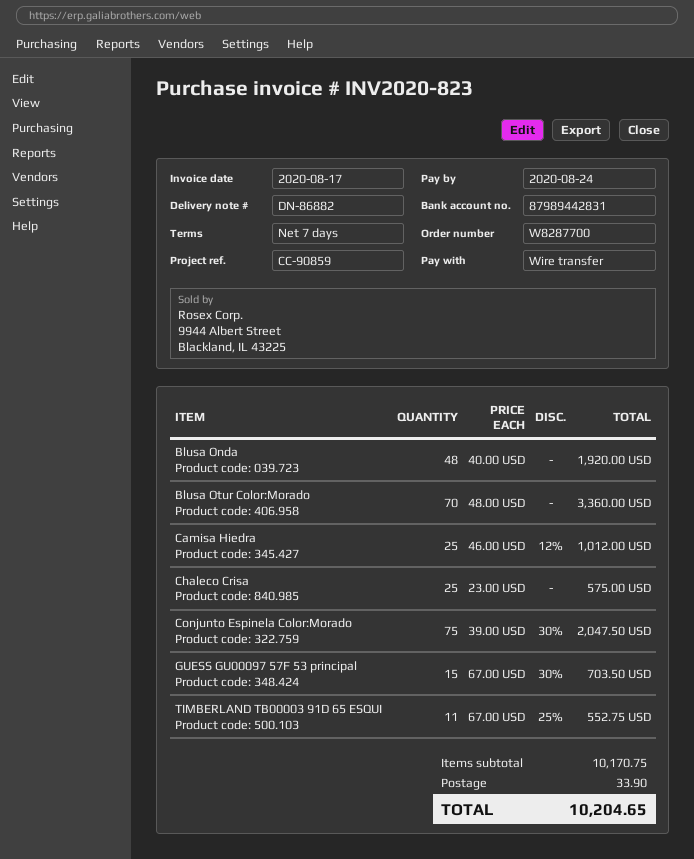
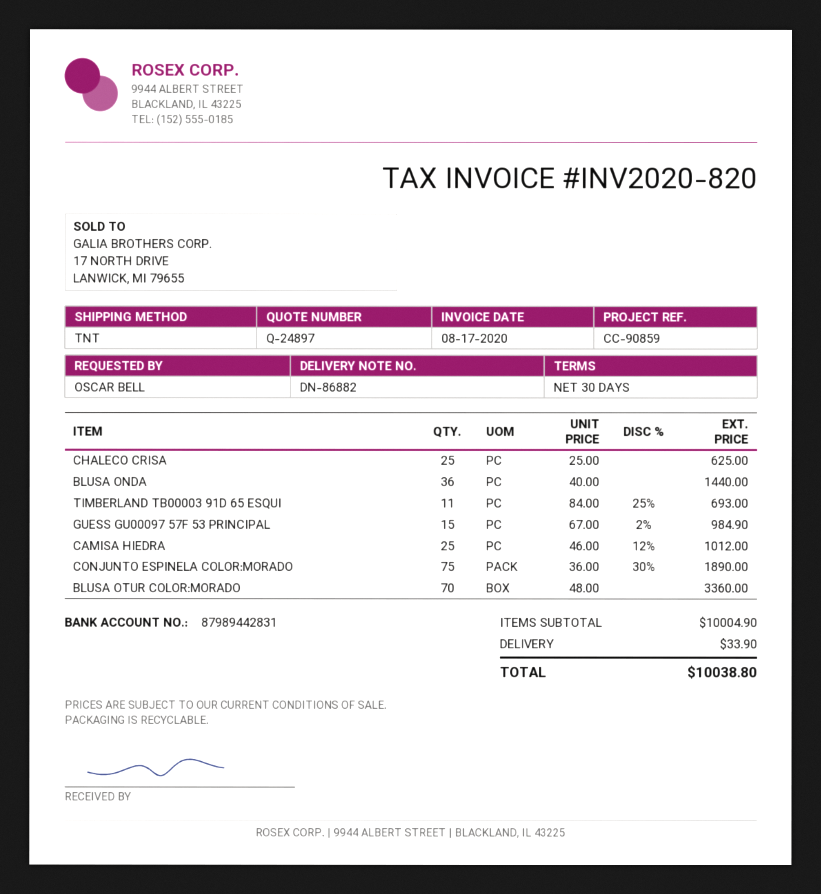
invoice number: INV2020-823 -> INV2020-820
payment terms: 7 days -> 30 days
Blusa Onda: 48 x 40.00 = 1920.00 -> 36 x 40.00 = 1440.00
Chaleco Crisa: 25 x 23.00 = 575.00 -> 25 x 25.00 = 625.00
Conjunto Espinela Color:Morado: 75 x 39.00 - 30% = 2047.50 -> 75 x 36.00 - 30% = 1890.00
GUESS GU00097 57F 53 principal: 15 x 67.00 - 30% = 703.50 -> 15 x 67.00 - 2% = 984.90
TIMBERLAND TB00003 91D 65 ESQUI: 11 x 67.00 - 25% = 552.75 -> 11 x 84.00 - 25% = 693.00
subtotal: 10170.75 -> 10004.90
total: 10204.65 -> 10038.80

